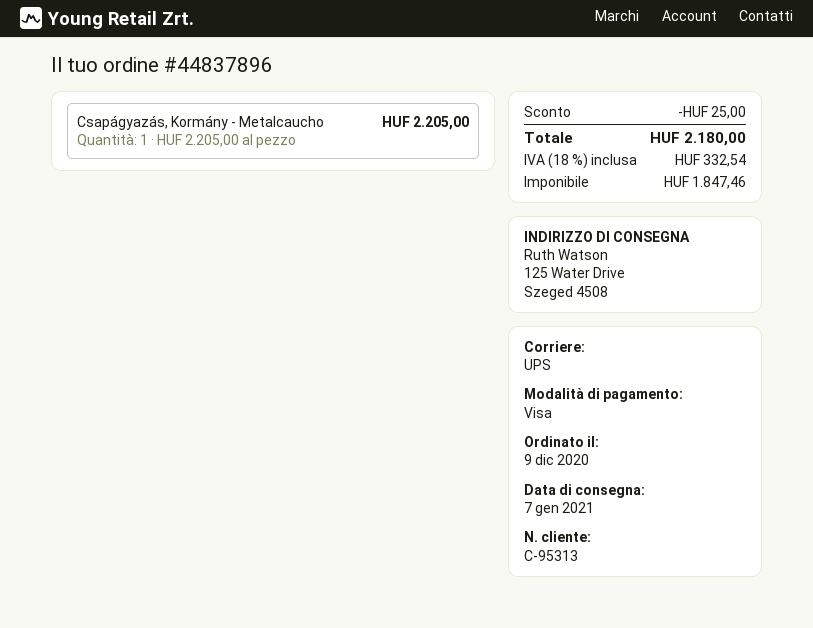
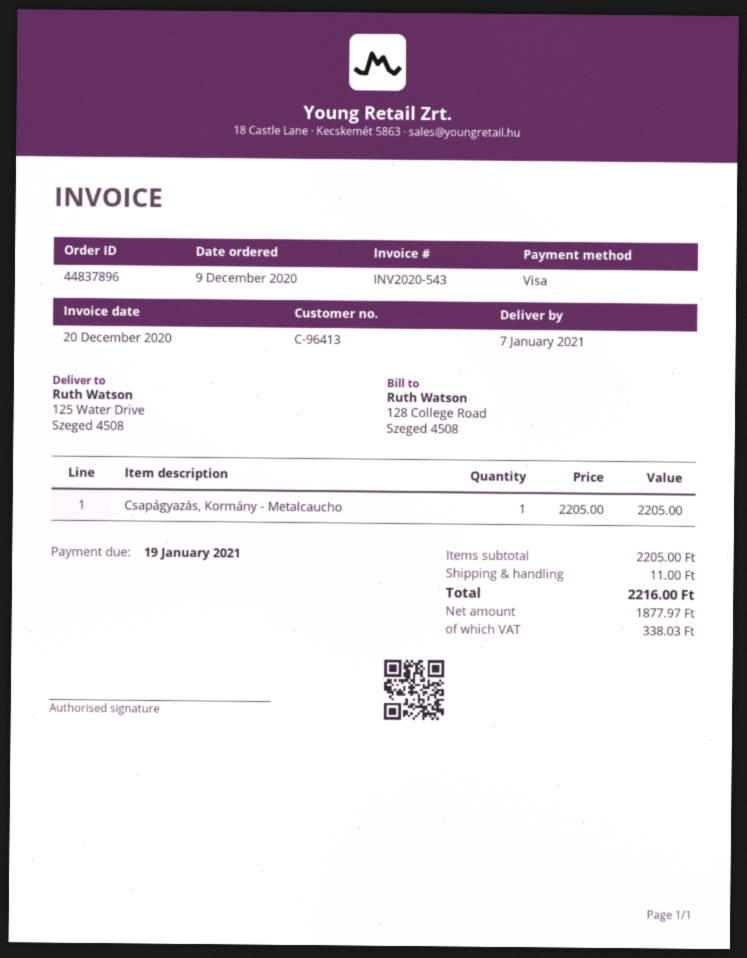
customer number: C-95313 -> C-96413
discount: 25.00 -> none
shipping: none -> 11.00
net: 1847.46 -> 1877.97
tax: 332.54 -> 338.03
total: 2180.00 -> 2216.00

